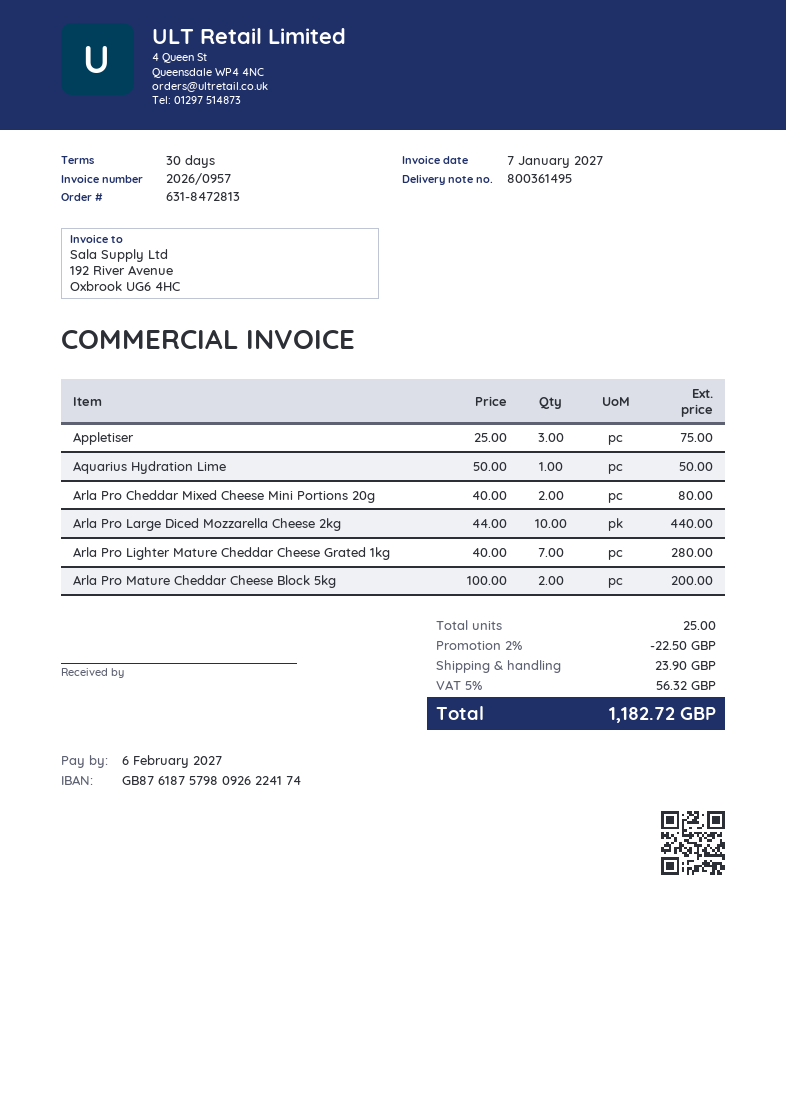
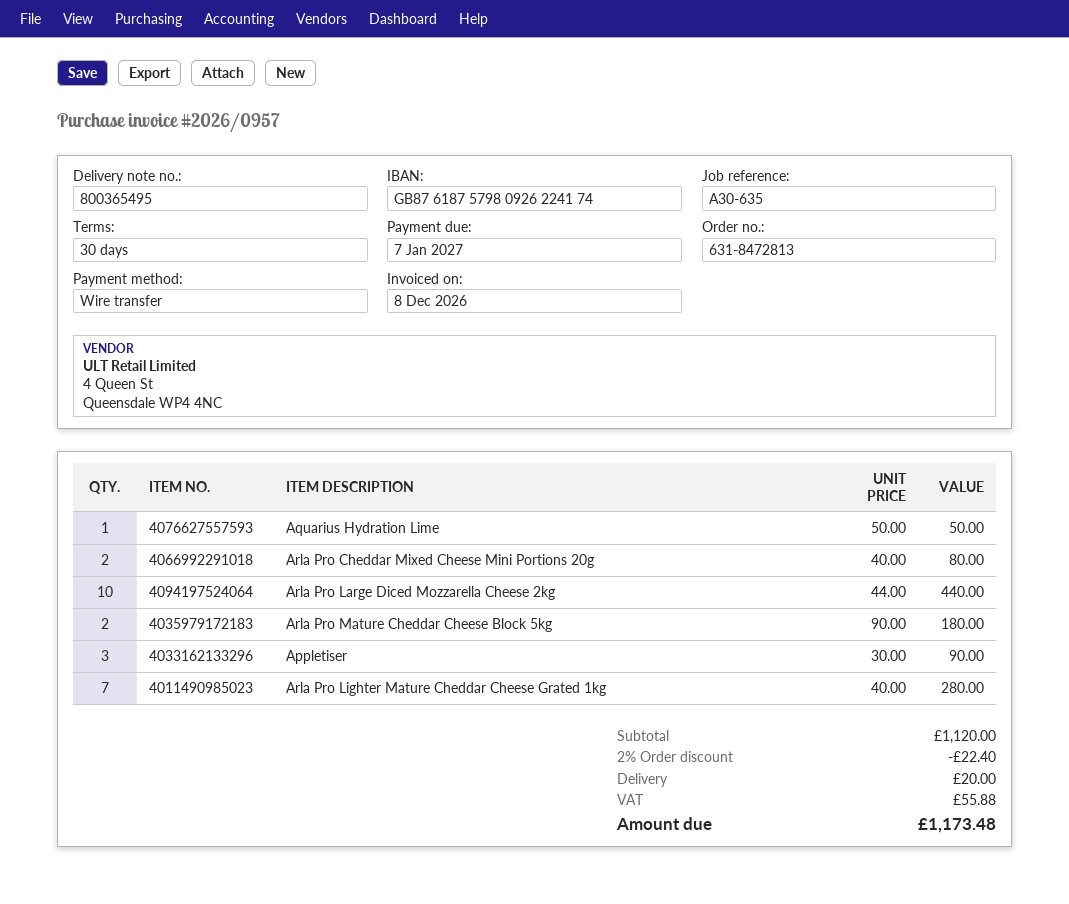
delivery note number: 800361495 -> 800365495
invoice date: 2027-01-07 -> 2026-12-08
due date: 2027-02-06 -> 2027-01-07
Appletiser: 3 x 25.00 = 75.00 -> 3 x 30.00 = 90.00
Arla Pro Mature Cheddar Cheese Block 5kg: 2 x 100.00 = 200.00 -> 2 x 90.00 = 180.00
discount: 2% = 22.50 -> 2% = 22.40
shipping: 23.90 -> 20.00
tax: 56.32 -> 55.88
total: 1182.72 -> 1173.48

